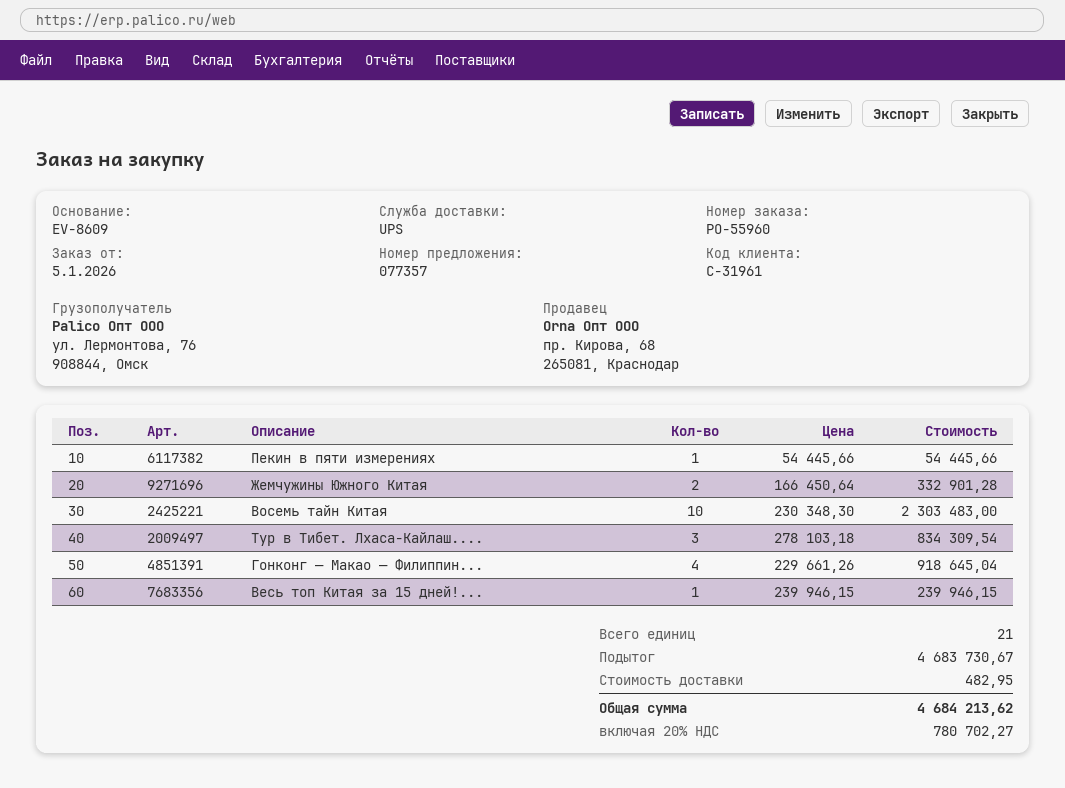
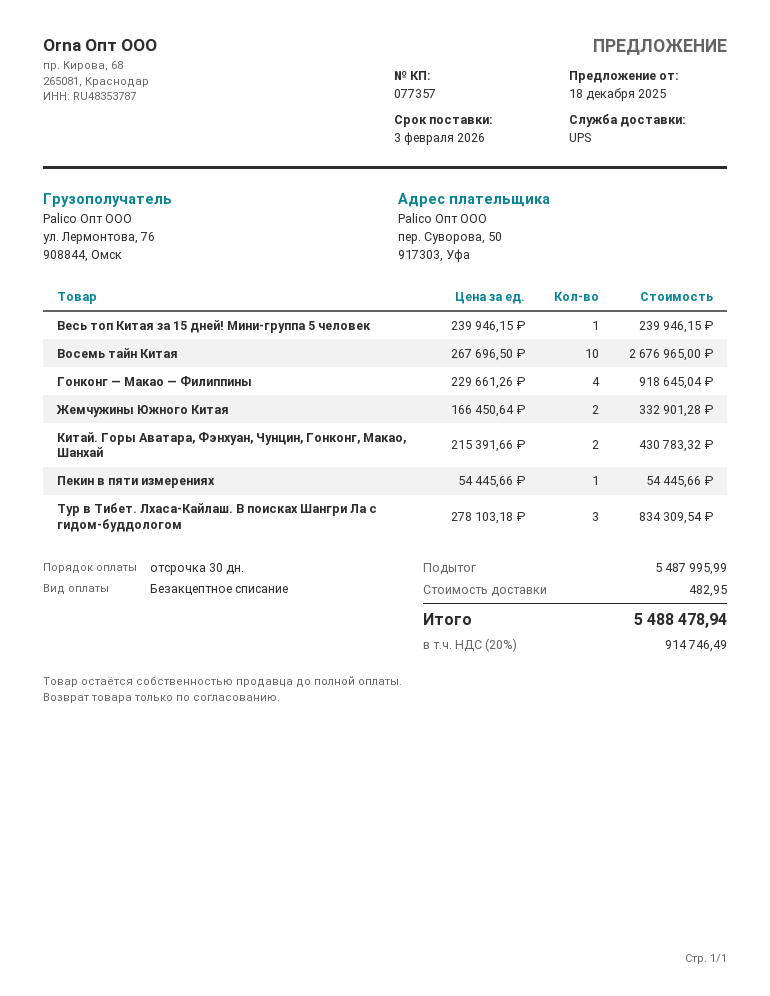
Восемь тайн Китая: 10 x 230348.30 = 2303483.00 -> 10 x 267696.50 = 2676965.00
Китай. Горы Аватара, Фэнхуан, Чунцин, Гонконг, Макао, Шанхай: none -> 2 x 215391.66 = 430783.32
subtotal: 4683730.67 -> 5487995.99
tax: 20% = 780702.27 -> 20% = 914746.49
total: 4684213.62 -> 5488478.94

